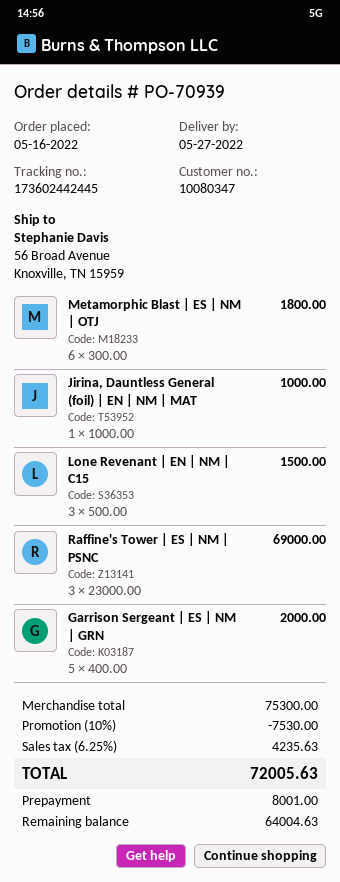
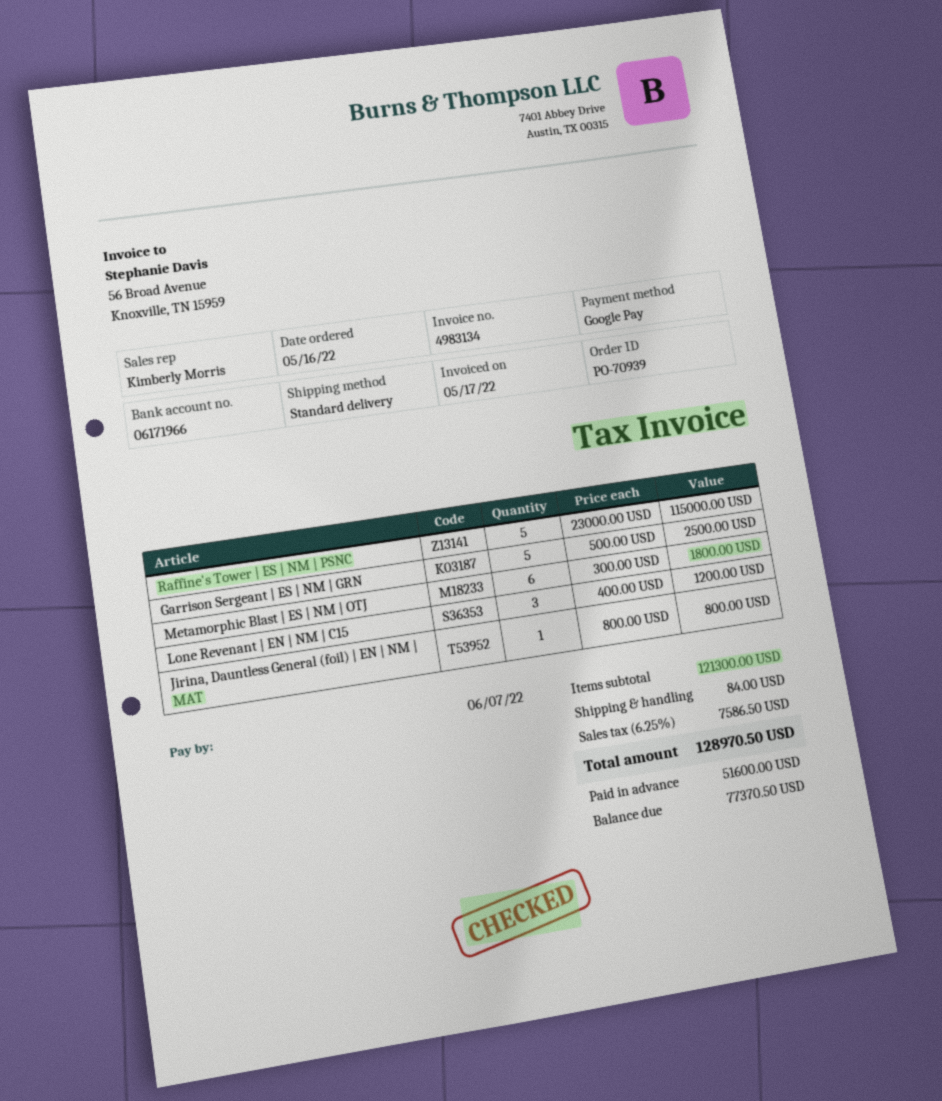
Jirina, Dauntless General (foil) | EN | NM | MAT: 1 x 1000.00 = 1000.00 -> 1 x 800.00 = 800.00
Lone Revenant | EN | NM | C15: 3 x 500.00 = 1500.00 -> 3 x 400.00 = 1200.00
Raffine's Tower | ES | NM | PSNC: 3 x 23000.00 = 69000.00 -> 5 x 23000.00 = 115000.00
Garrison Sergeant | ES | NM | GRN: 5 x 400.00 = 2000.00 -> 5 x 500.00 = 2500.00
subtotal: 75300.00 -> 121300.00
discount: 10% = 7530.00 -> none
shipping: none -> 84.00
tax: 6.25% = 4235.63 -> 6.25% = 7586.50
total: 72005.63 -> 128970.50
deposit: 8001.00 -> 51600.00
balance: 64004.63 -> 77370.50

